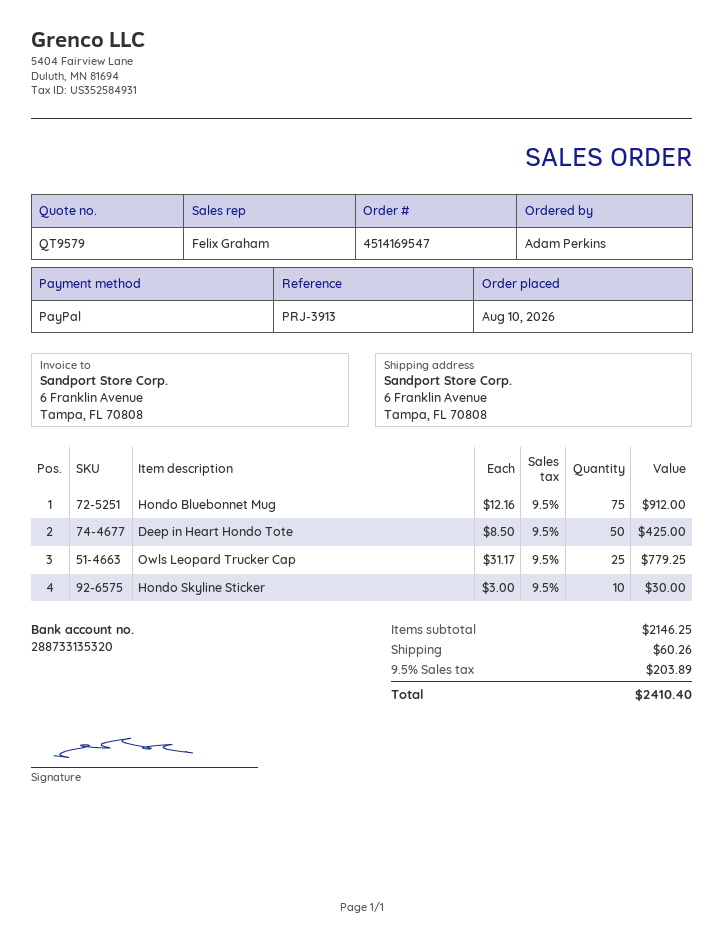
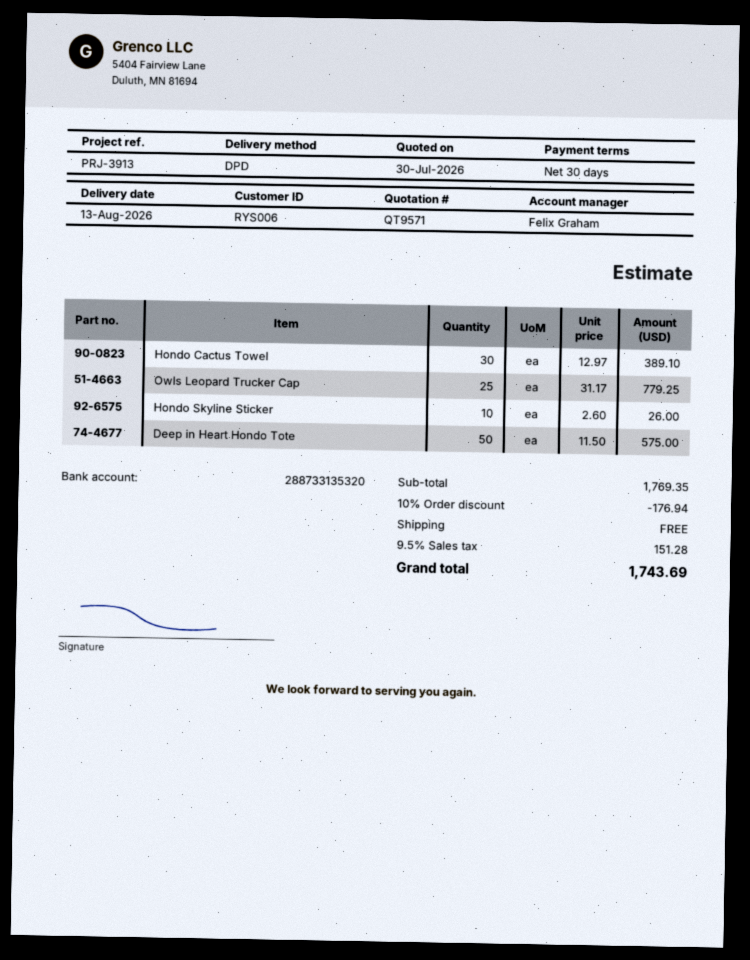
quote number: QT9579 -> QT9571
Hondo Bluebonnet Mug: 75 x 12.16 = 912.00 -> none
Deep in Heart Hondo Tote: 50 x 8.50 = 425.00 -> 50 x 11.50 = 575.00
Hondo Skyline Sticker: 10 x 3.00 = 30.00 -> 10 x 2.60 = 26.00
Hondo Cactus Towel: none -> 30 x 12.97 = 389.10
subtotal: 2146.25 -> 1769.35
discount: none -> 10% = 176.94
shipping: 60.26 -> 0.00
tax: 9.5% = 203.89 -> 9.5% = 151.28
total: 2410.40 -> 1743.69

